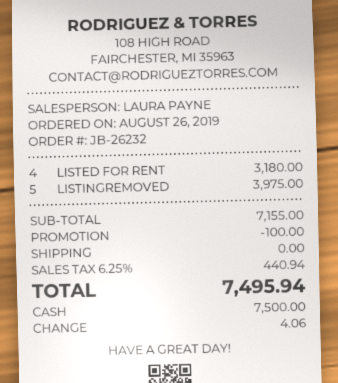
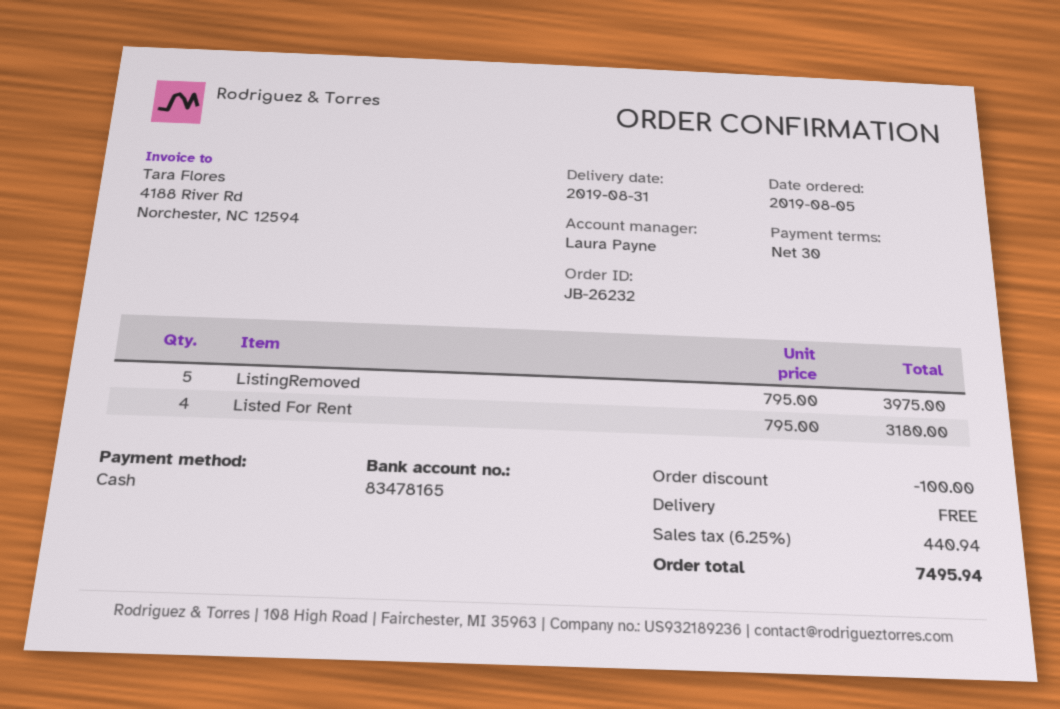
order date: 2019-08-26 -> 2019-08-05

